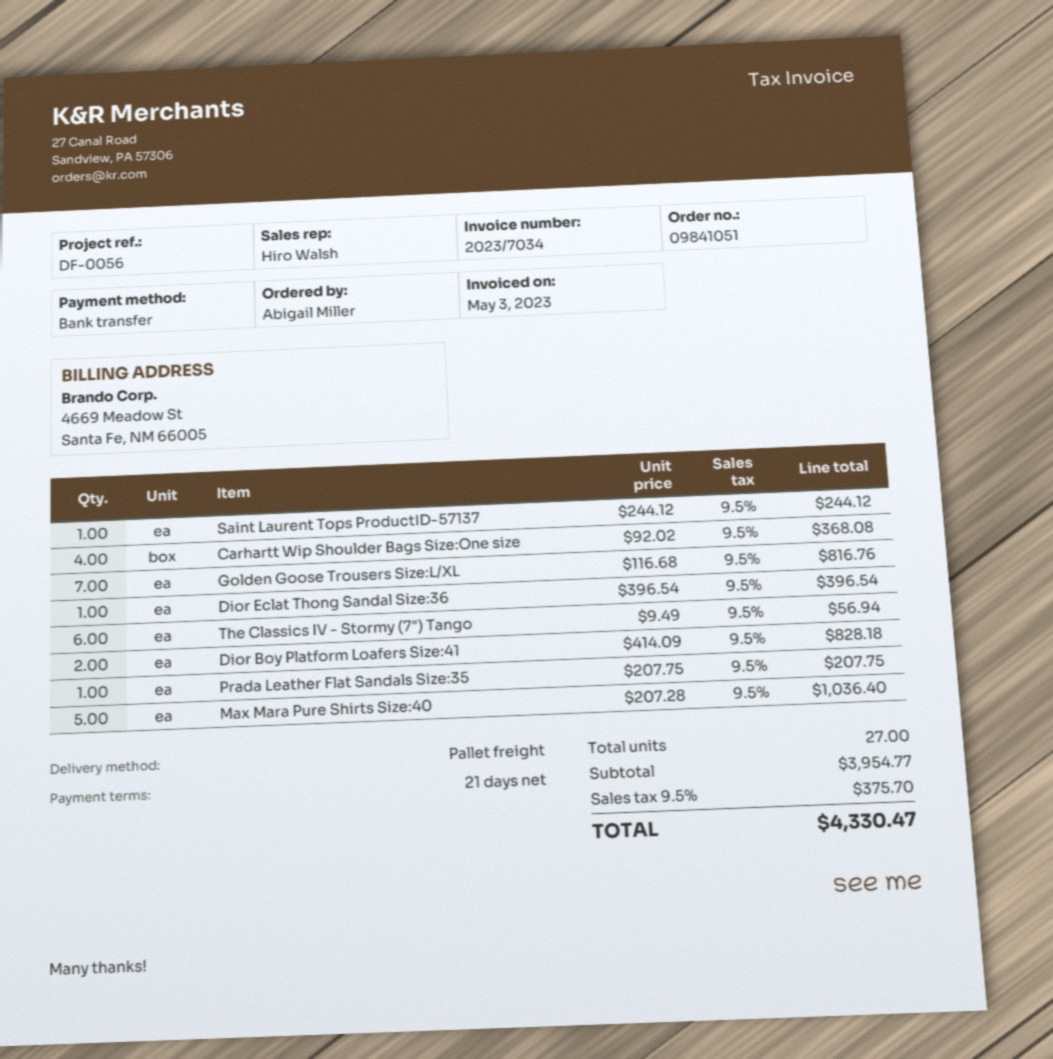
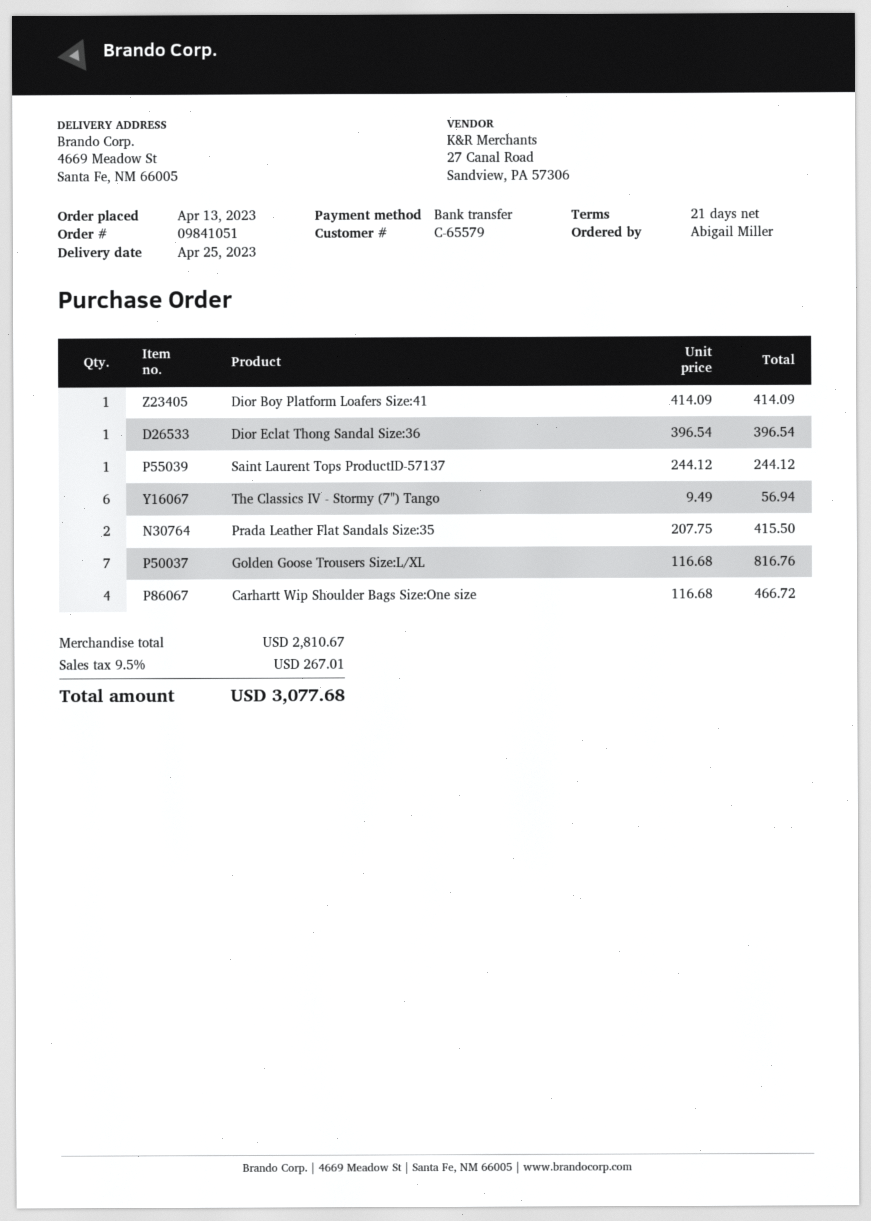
Carhartt Wip Shoulder Bags Size:One size: 4 x 92.02 = 368.08 -> 4 x 116.68 = 466.72
Dior Boy Platform Loafers Size:41: 2 x 414.09 = 828.18 -> 1 x 414.09 = 414.09
Prada Leather Flat Sandals Size:35: 1 x 207.75 = 207.75 -> 2 x 207.75 = 415.50
Max Mara Pure Shirts Size:40: 5 x 207.28 = 1036.40 -> none
subtotal: 3954.77 -> 2810.67
tax: 9.5% = 375.70 -> 9.5% = 267.01
total: 4330.47 -> 3077.68

